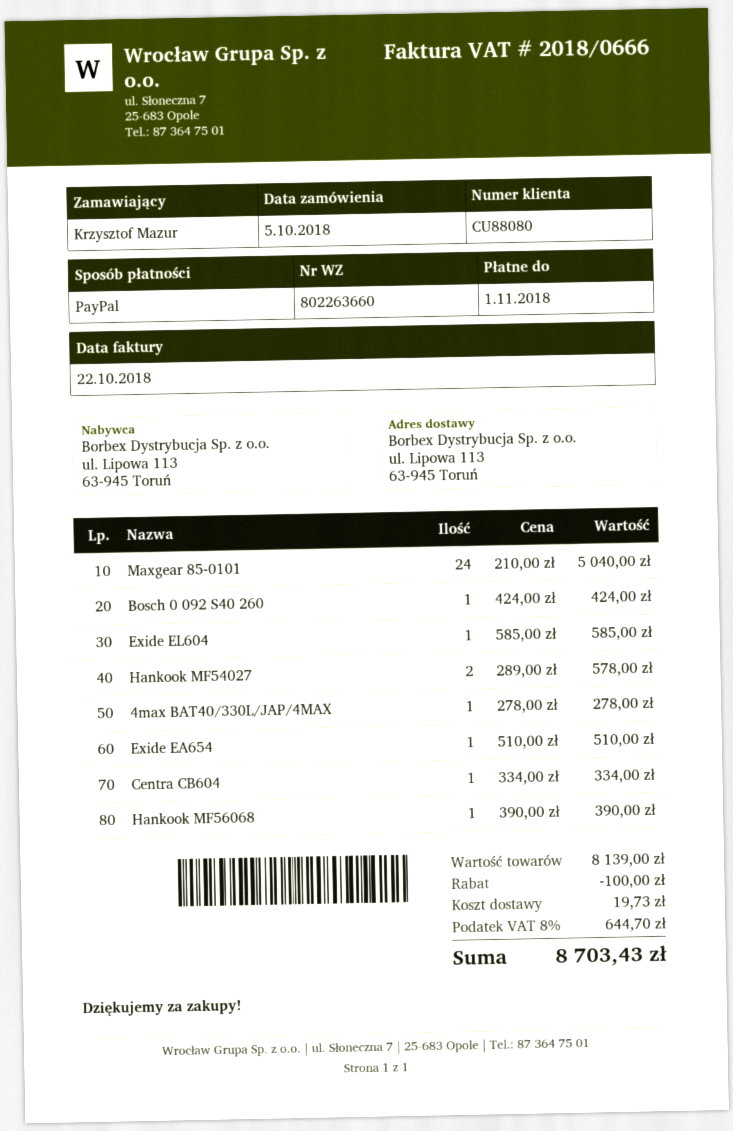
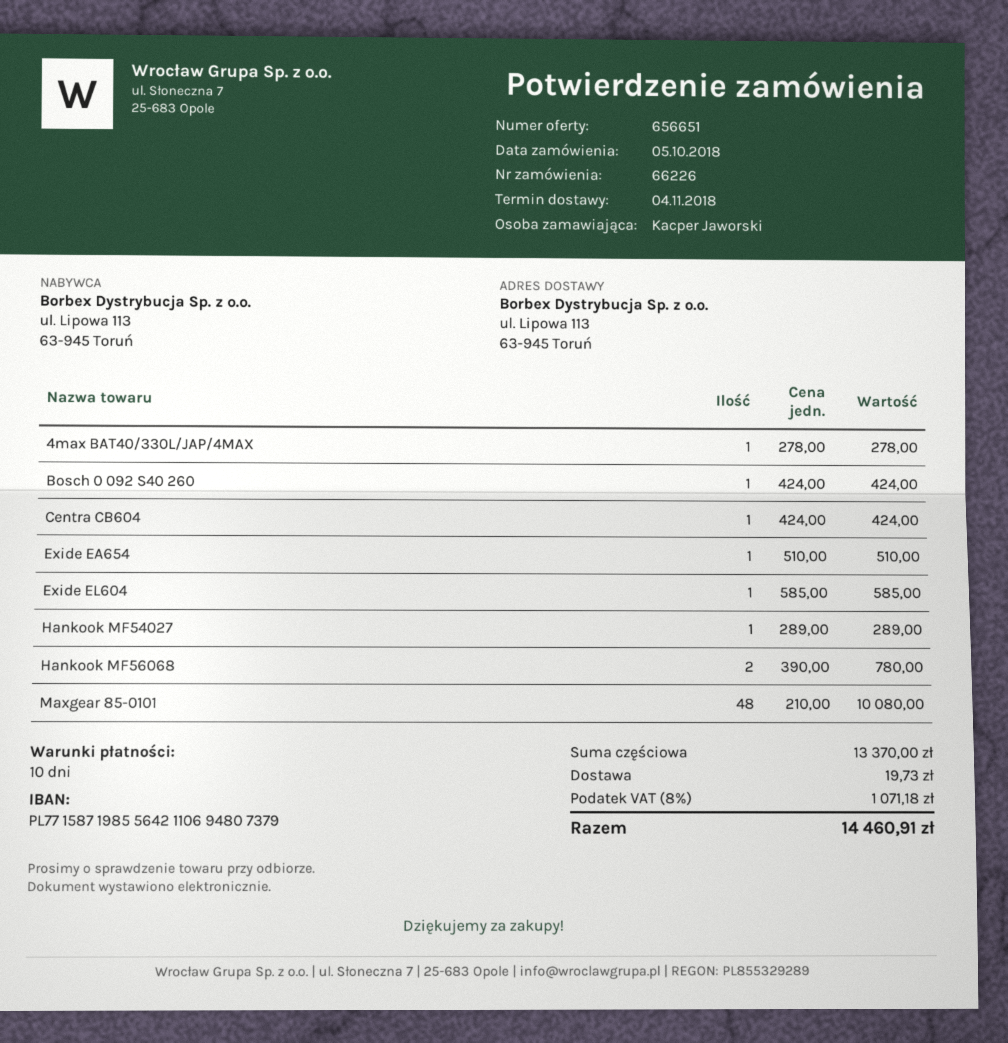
ordered by: Krzysztof Mazur -> Kacper Jaworski
Maxgear 85-0101: 24 x 210.00 = 5040.00 -> 48 x 210.00 = 10080.00
Hankook MF54027: 2 x 289.00 = 578.00 -> 1 x 289.00 = 289.00
Centra CB604: 1 x 334.00 = 334.00 -> 1 x 424.00 = 424.00
Hankook MF56068: 1 x 390.00 = 390.00 -> 2 x 390.00 = 780.00
subtotal: 8139.00 -> 13370.00
discount: 100.00 -> none
tax: 8% = 644.70 -> 8% = 1071.18
total: 8703.43 -> 14460.91

